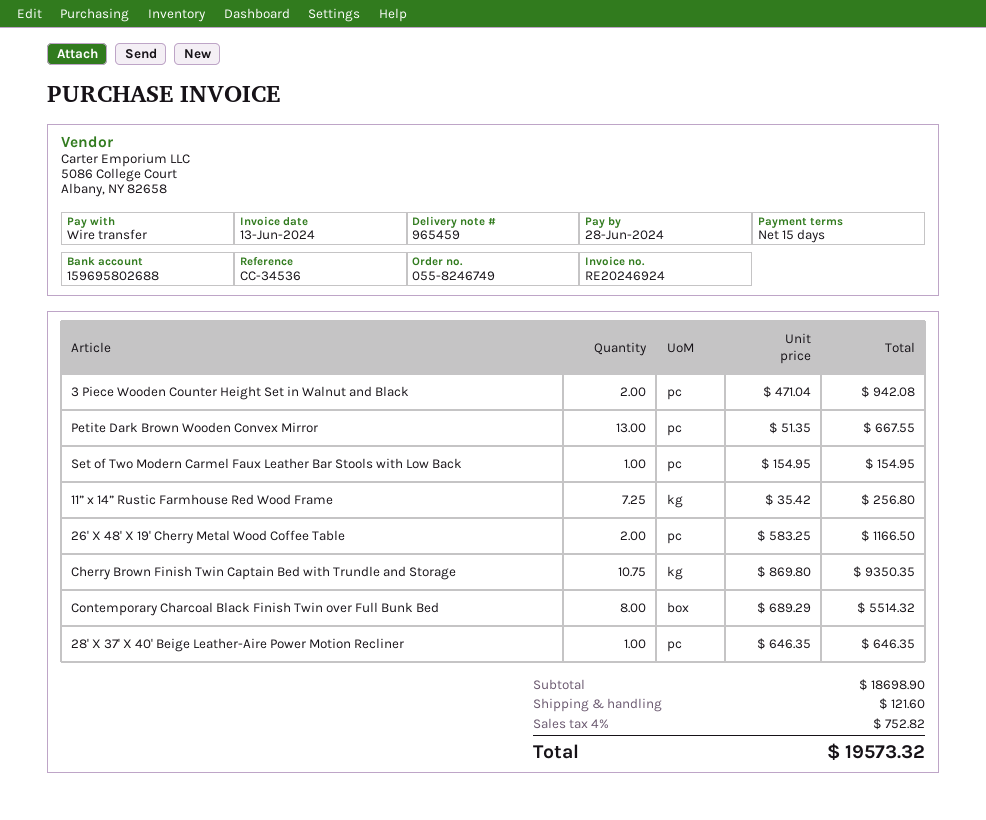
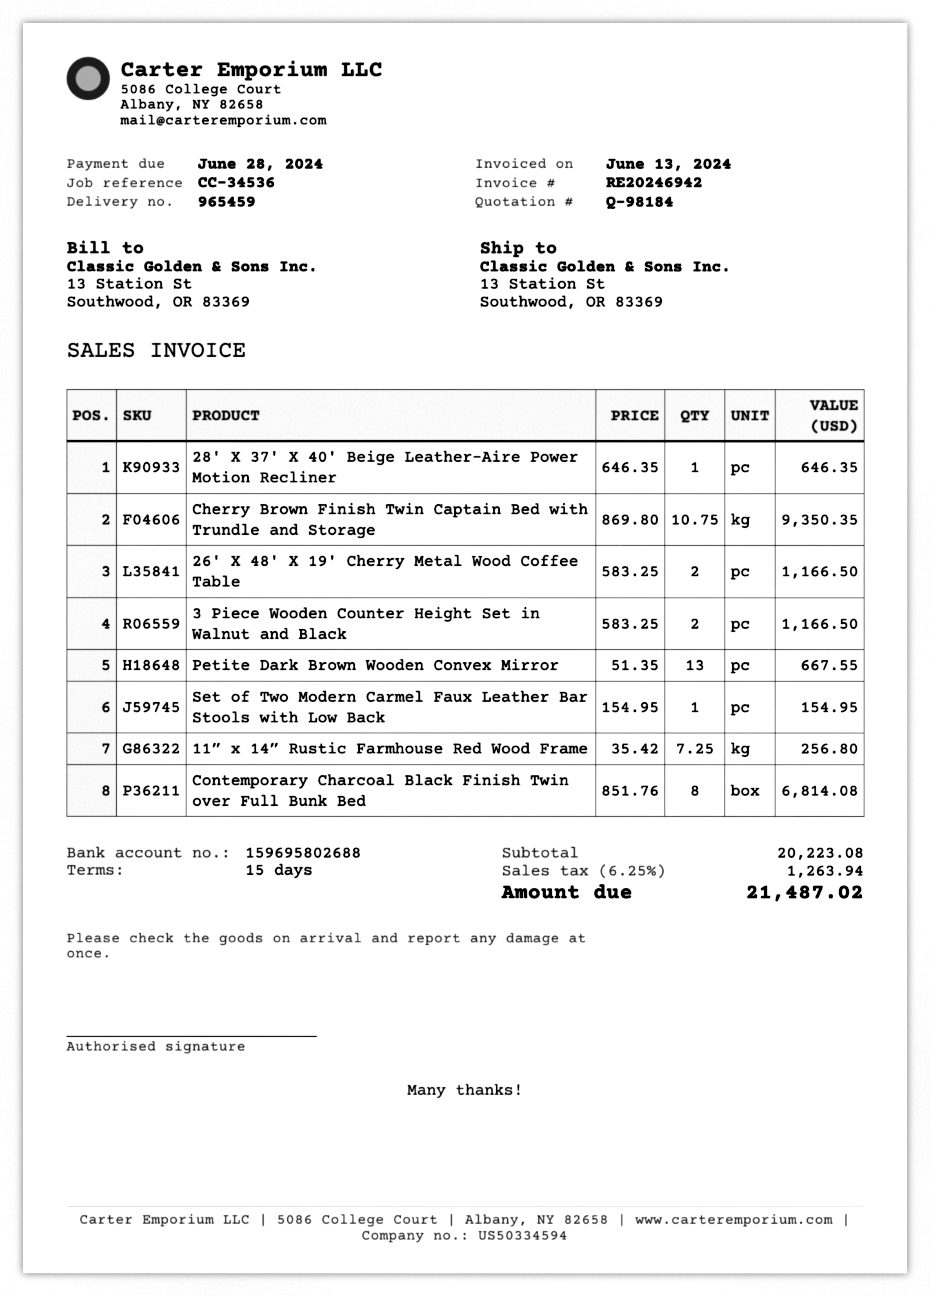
invoice number: RE20246924 -> RE20246942
3 Piece Wooden Counter Height Set in Walnut and Black: 2 x 471.04 = 942.08 -> 2 x 583.25 = 1166.50
Contemporary Charcoal Black Finish Twin over Full Bunk Bed: 8 x 689.29 = 5514.32 -> 8 x 851.76 = 6814.08
subtotal: 18698.90 -> 20223.08
shipping: 121.60 -> none
tax: 4% = 752.82 -> 6.25% = 1263.94
total: 19573.32 -> 21487.02

